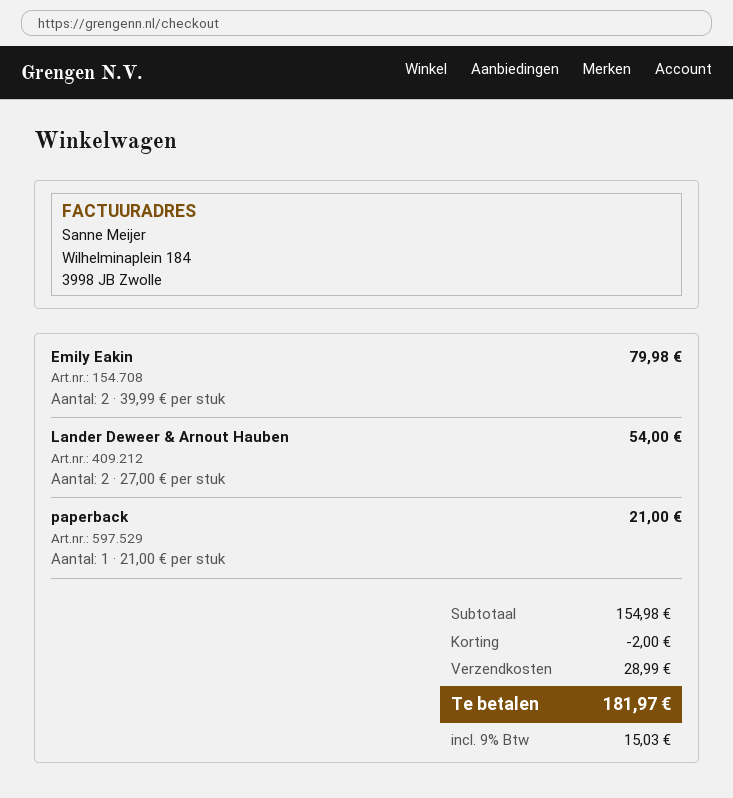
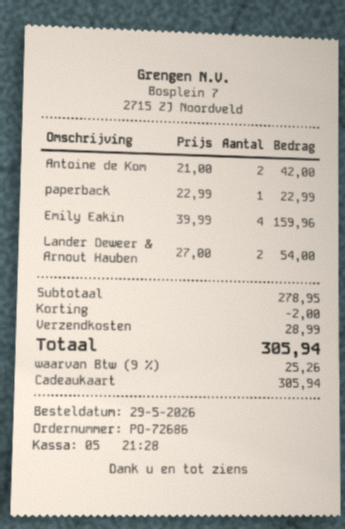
Emily Eakin: 2 x 39.99 = 79.98 -> 4 x 39.99 = 159.96
paperback: 1 x 21.00 = 21.00 -> 1 x 22.99 = 22.99
Antoine de Kom: none -> 2 x 21.00 = 42.00
subtotal: 154.98 -> 278.95
tax: 9% = 15.03 -> 9% = 25.26
total: 181.97 -> 305.94

